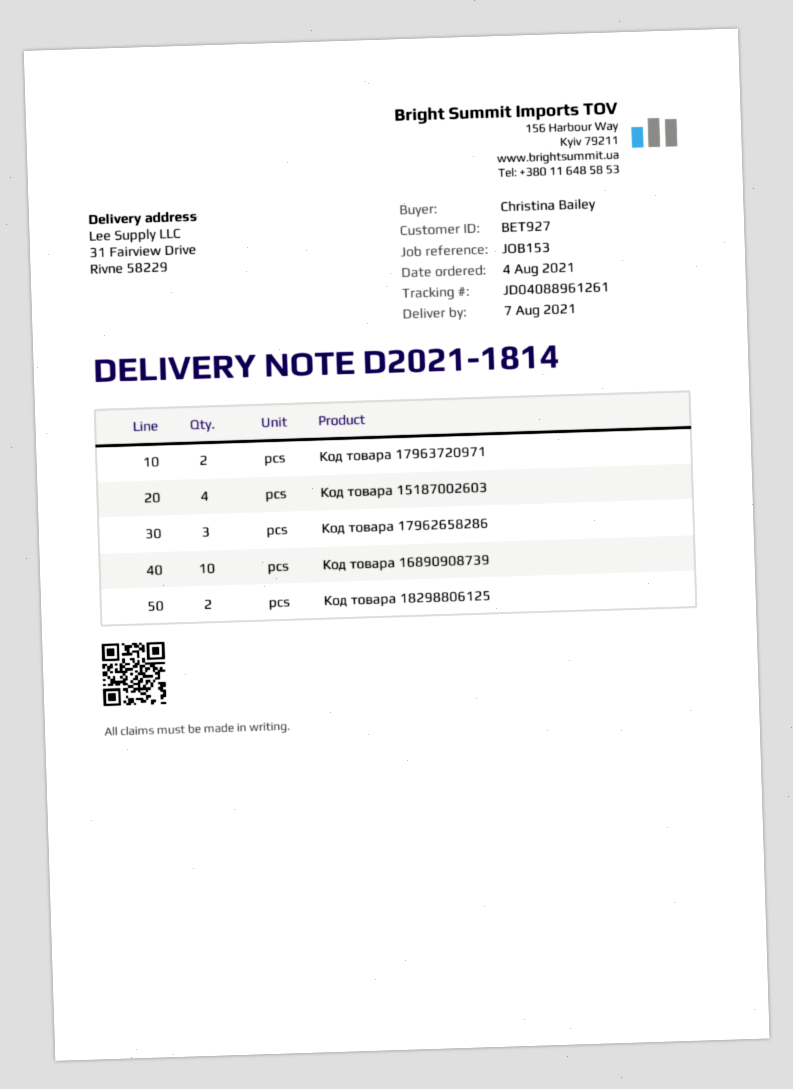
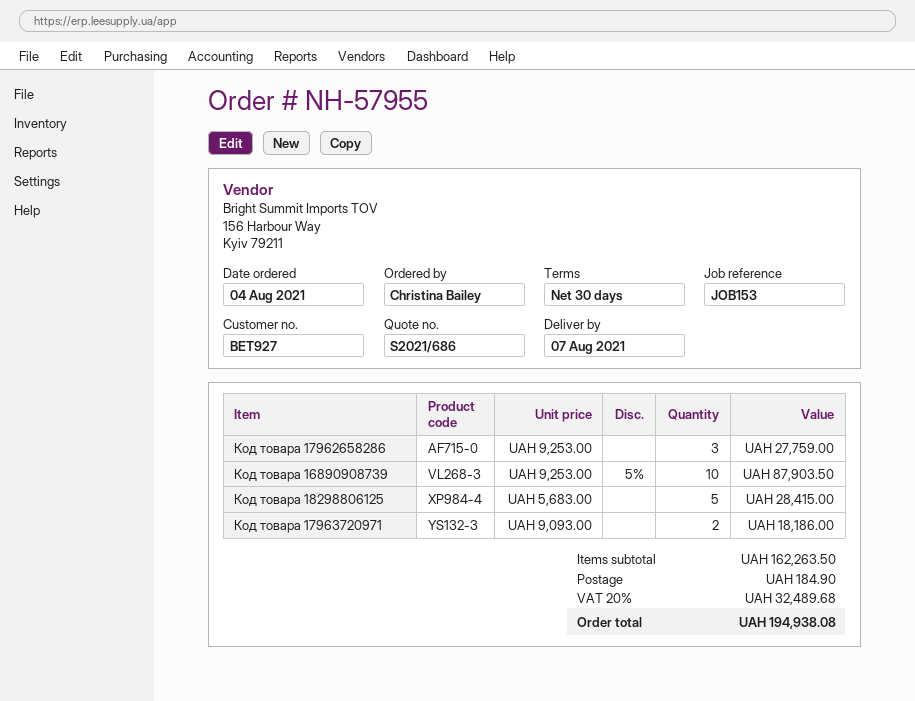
Код товара 15187002603: 4 -> none
Код товара 18298806125: 2 -> 5

